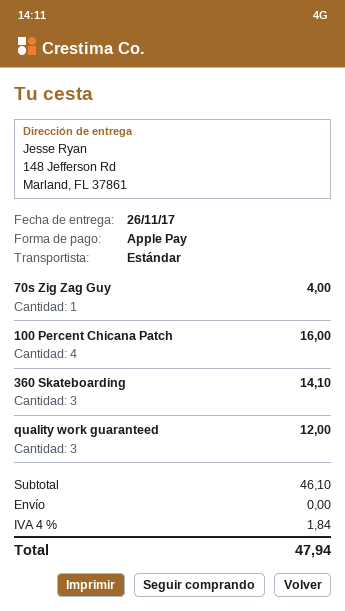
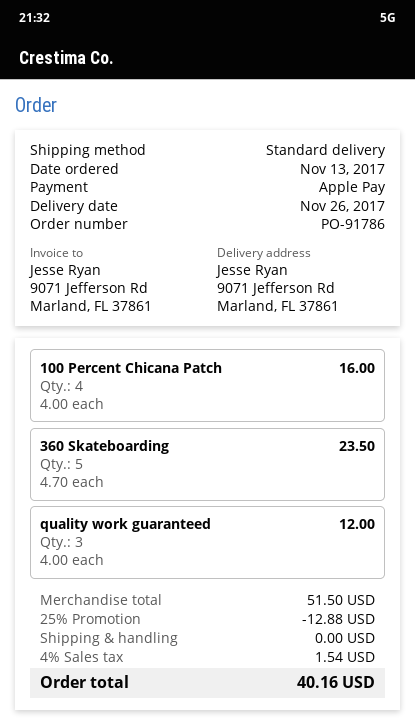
ship to: 148 Jefferson Rd, Marland, FL 37861 -> 9071 Jefferson Rd, Marland, FL 37861
70s Zig Zag Guy: 1 for 4.00 -> none
360 Skateboarding: 3 for 14.10 -> 5 for 23.50
subtotal: 46.10 -> 51.50
discount: none -> 25% = 12.88
tax: 4% = 1.84 -> 4% = 1.54
total: 47.94 -> 40.16

